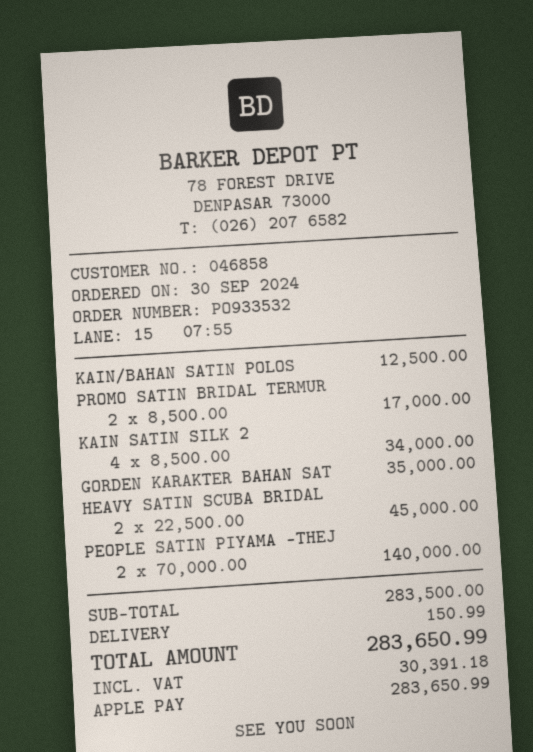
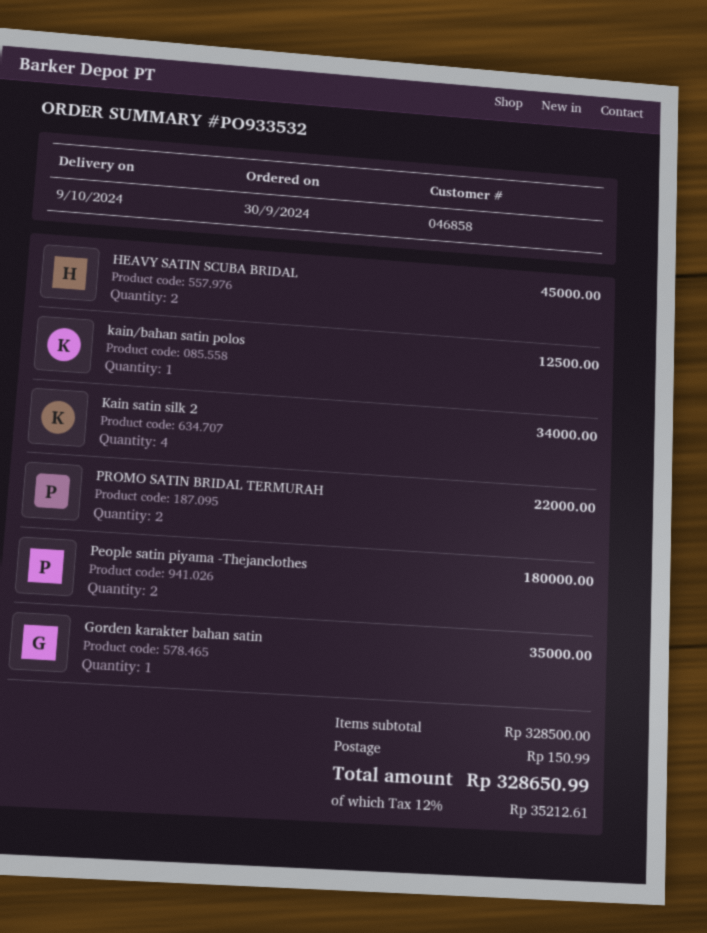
PROMO SATIN BRIDAL TERMUR: 2 for 17000.00 -> 2 for 22000.00
PEOPLE SATIN PIYAMA -THEJ: 2 for 140000.00 -> 2 for 180000.00
subtotal: 283500.00 -> 328500.00
tax: 30391.18 -> 35212.61
total: 283650.99 -> 328650.99

